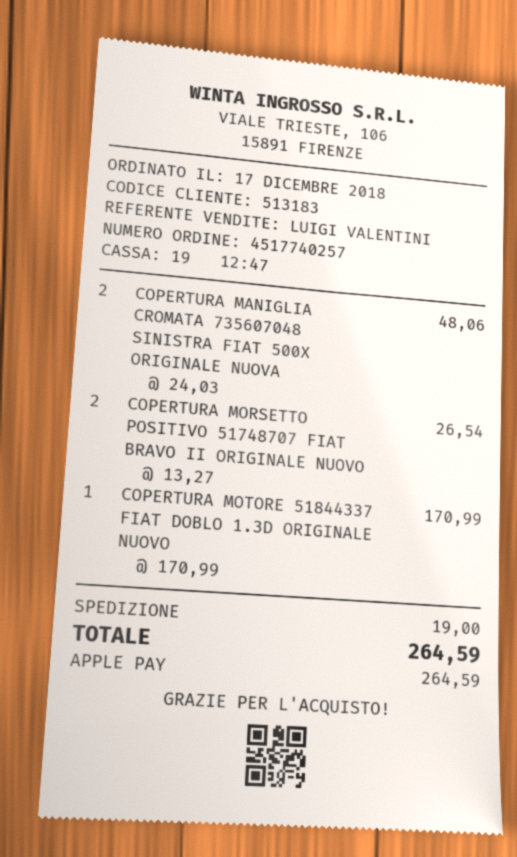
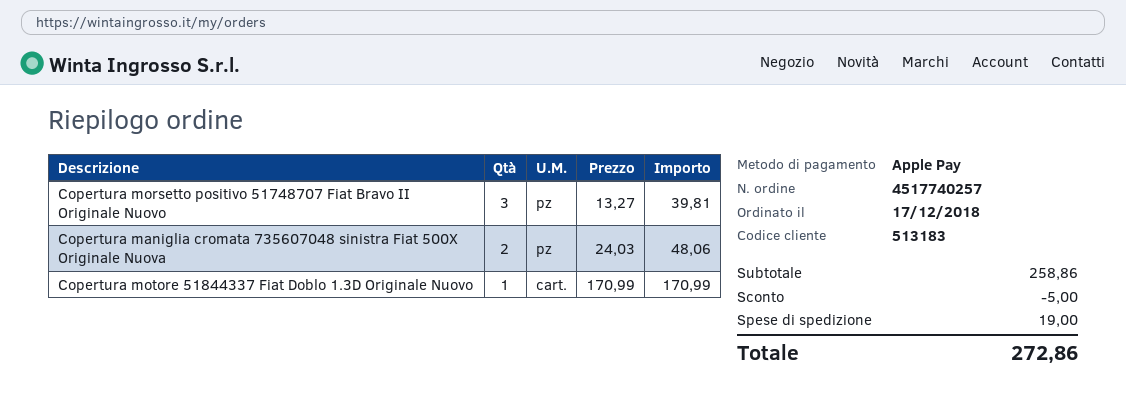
COPERTURA MORSETTO POSITIVO 51748707 FIAT BRAVO II ORIGINALE NUOVO: 2 x 13.27 = 26.54 -> 3 x 13.27 = 39.81
discount: none -> 5.00
total: 264.59 -> 272.86

